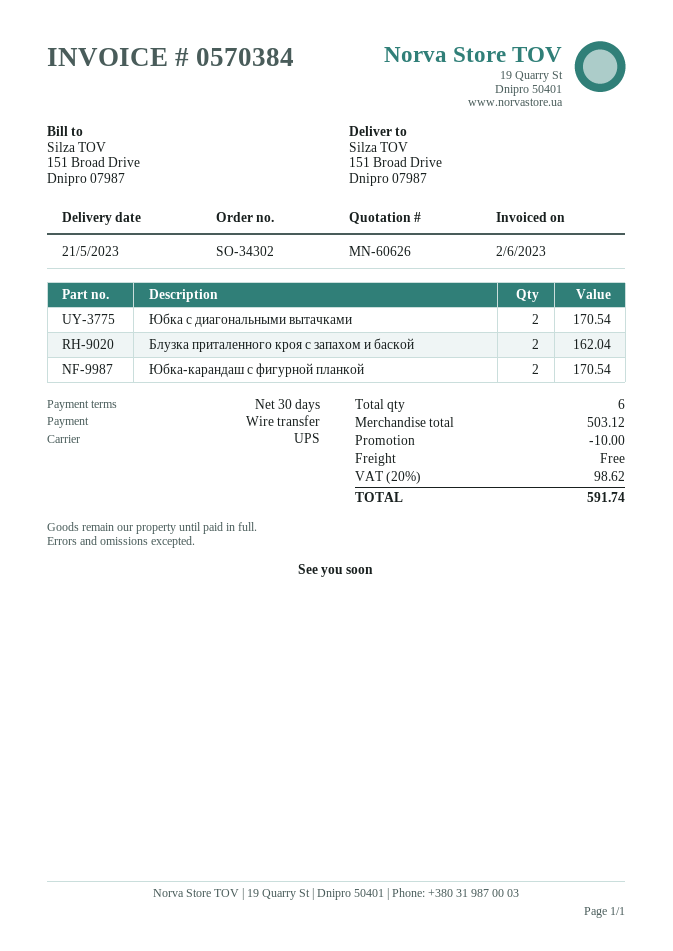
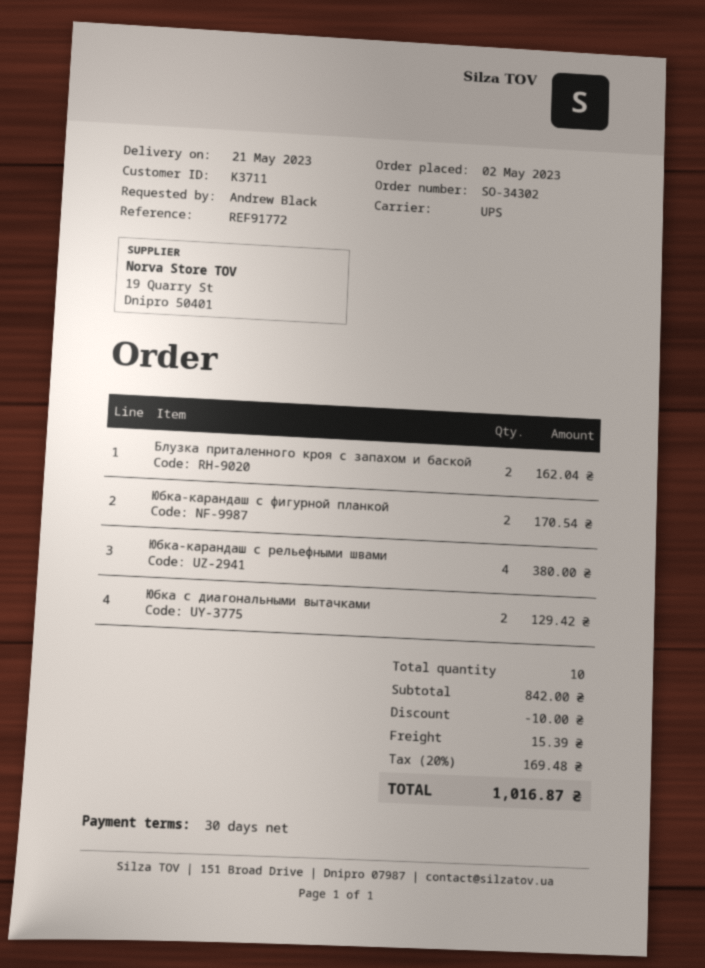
Юбка с диагональными вытачками: 2 for 170.54 -> 2 for 129.42
Юбка-карандаш с рельефными швами: none -> 4 for 380.00
total quantity: 6 -> 10
subtotal: 503.12 -> 842.00
shipping: 0.00 -> 15.39
tax: 20% = 98.62 -> 20% = 169.48
total: 591.74 -> 1016.87

